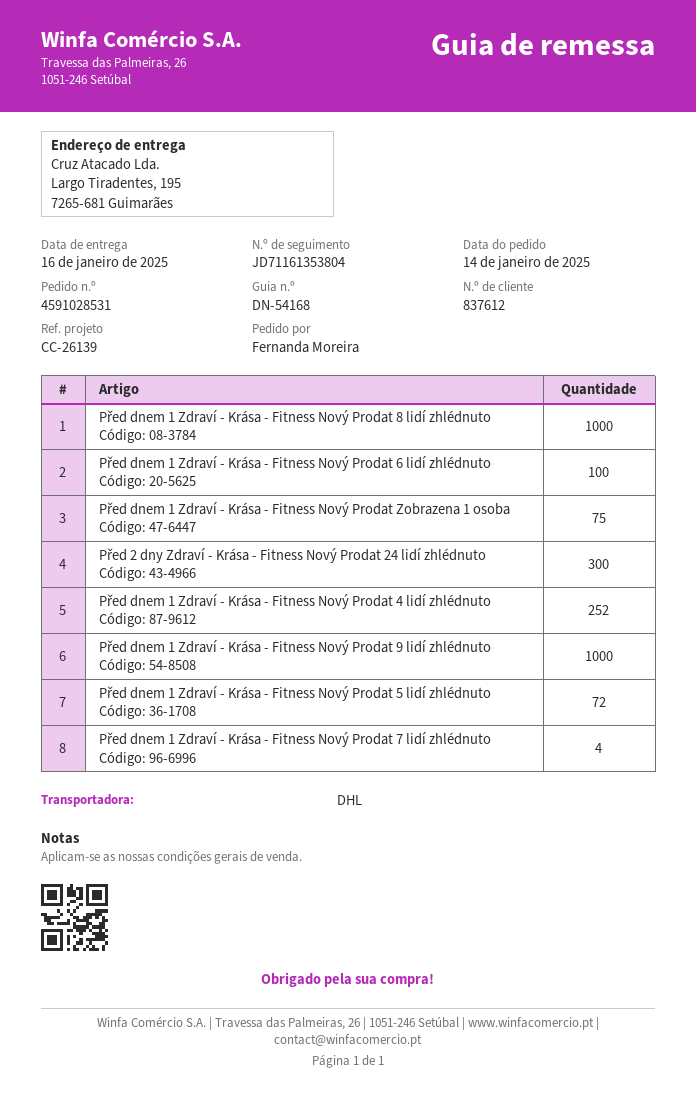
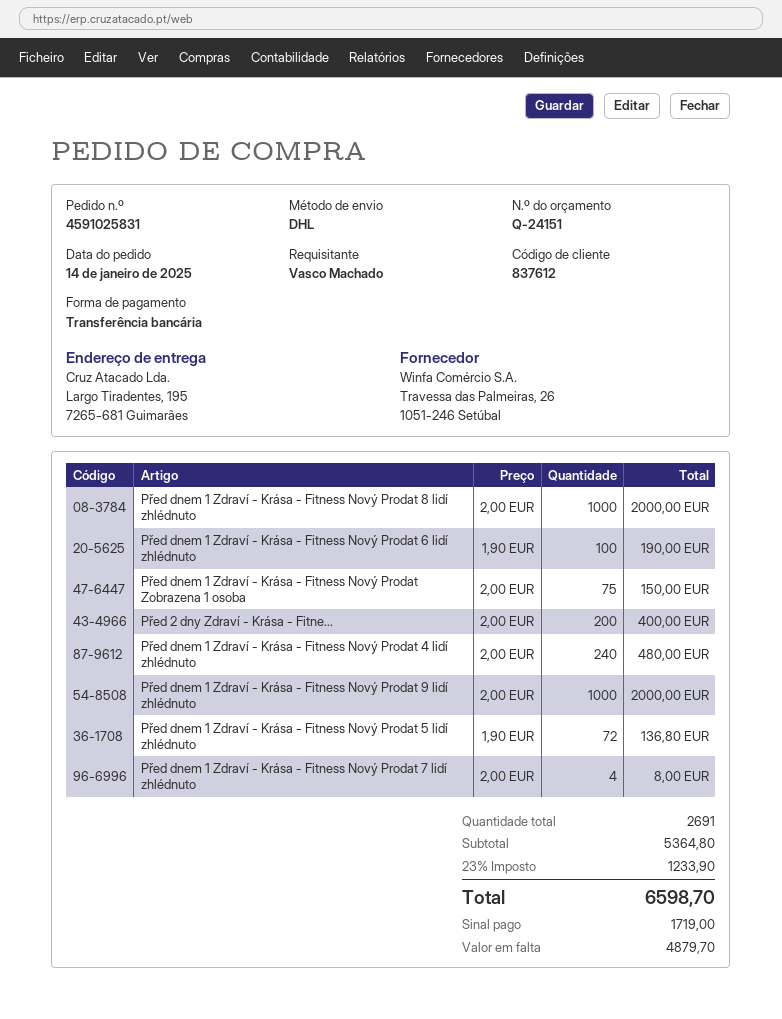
order number: 4591028531 -> 4591025831
ordered by: Fernanda Moreira -> Vasco Machado
Před 2 dny Zdraví - Krása - Fitness Nový Prodat 24 lidí zhlédnuto: 300 -> 200
Před dnem 1 Zdraví - Krása - Fitness Nový Prodat 4 lidí zhlédnuto: 252 -> 240

